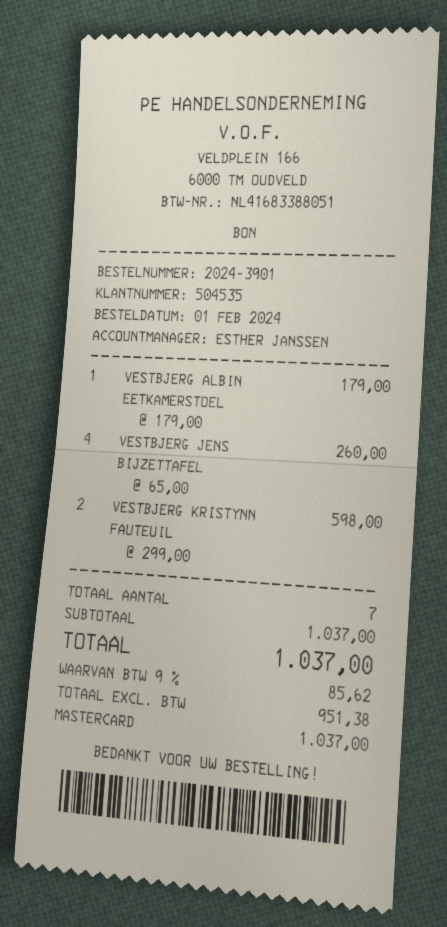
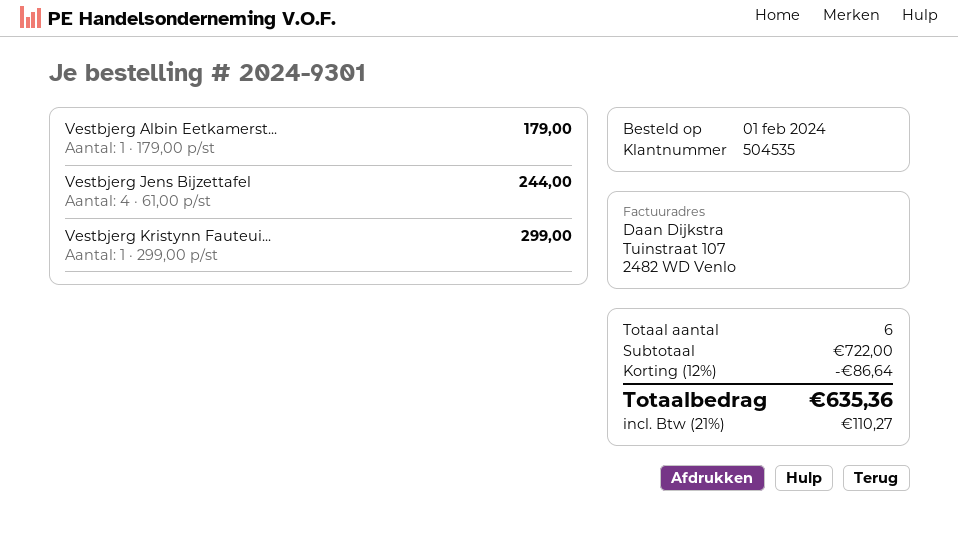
order number: 2024-3901 -> 2024-9301
VESTBJERG JENS BIJZETTAFEL: 4 x 65.00 = 260.00 -> 4 x 61.00 = 244.00
VESTBJERG KRISTYNN FAUTEUIL: 2 x 299.00 = 598.00 -> 1 x 299.00 = 299.00
total quantity: 7 -> 6
subtotal: 1037.00 -> 722.00
discount: none -> 12% = 86.64
tax: 9% = 85.62 -> 21% = 110.27
total: 1037.00 -> 635.36

